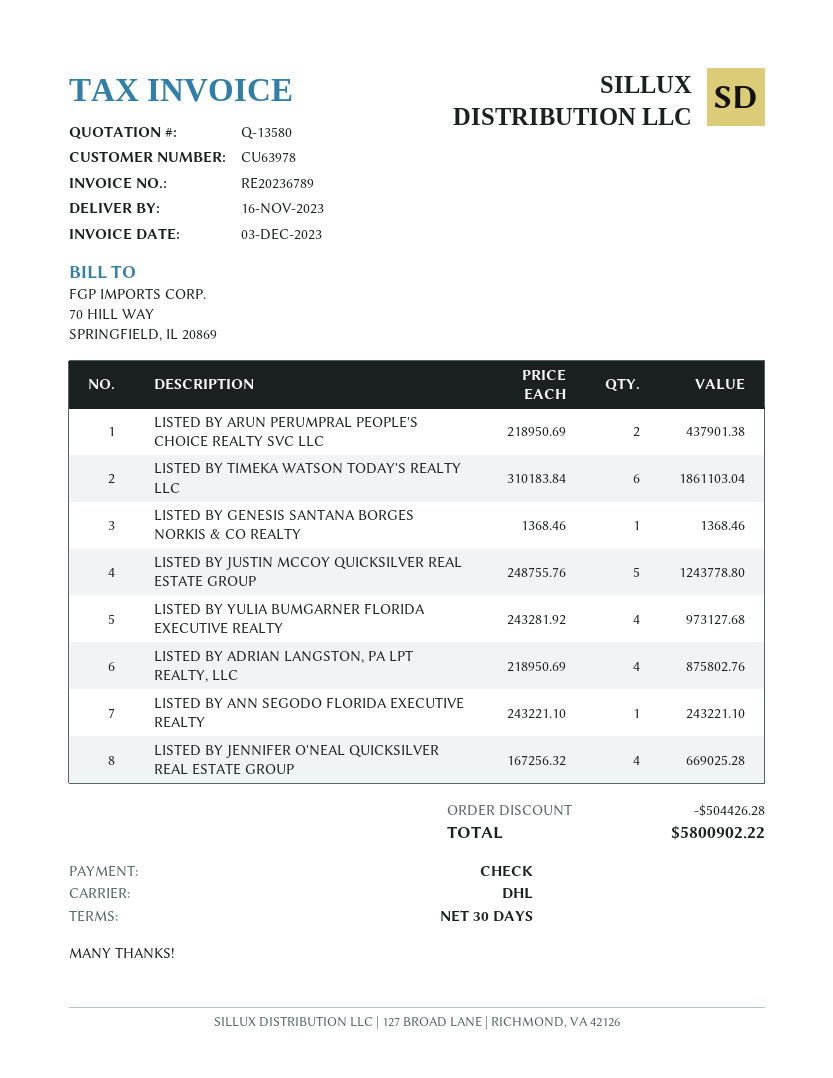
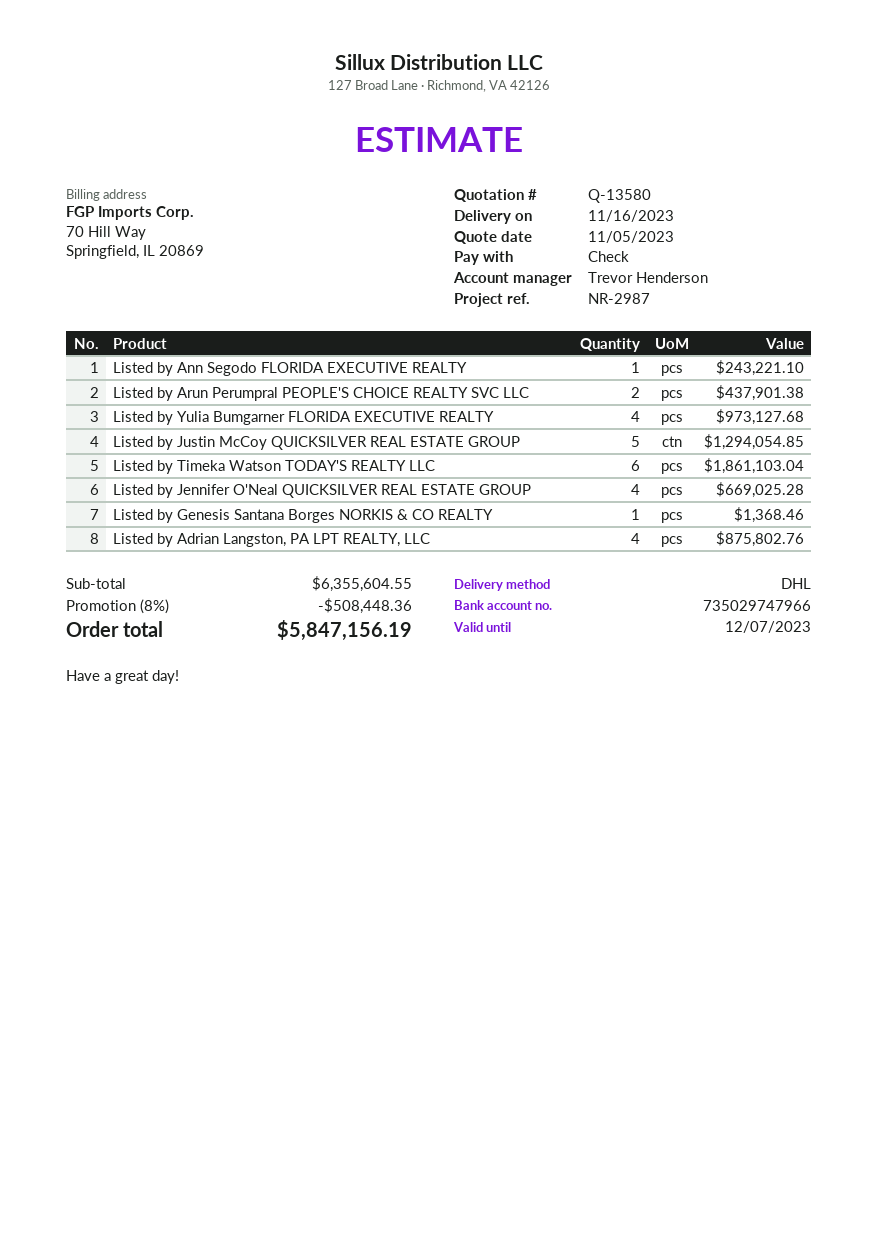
LISTED BY JUSTIN MCCOY QUICKSILVER REAL ESTATE GROUP: 5 for 1243778.80 -> 5 for 1294054.85
discount: 504426.28 -> 508448.36
total: 5800902.22 -> 5847156.19

